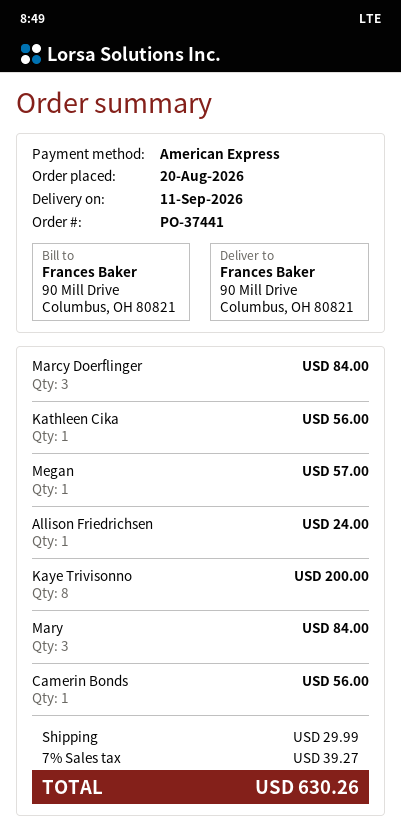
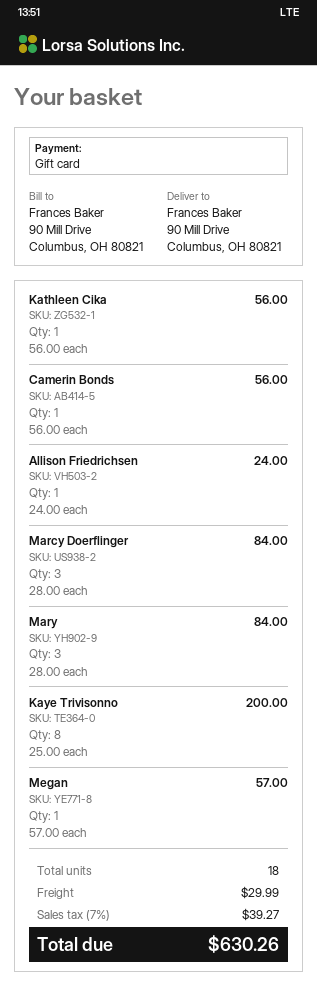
payment method: American Express -> gift card

